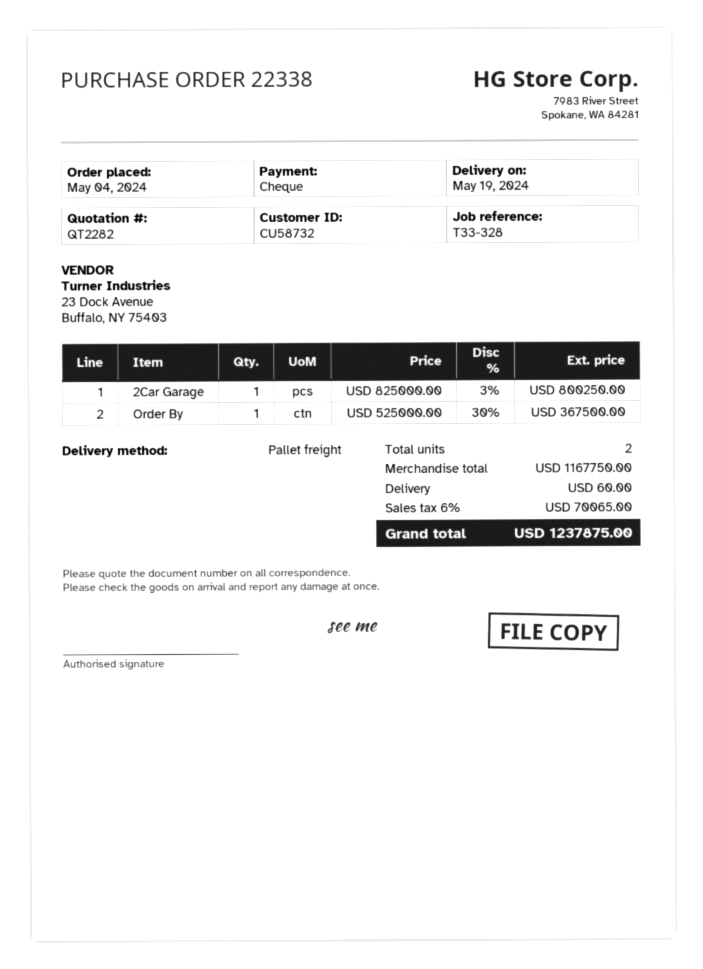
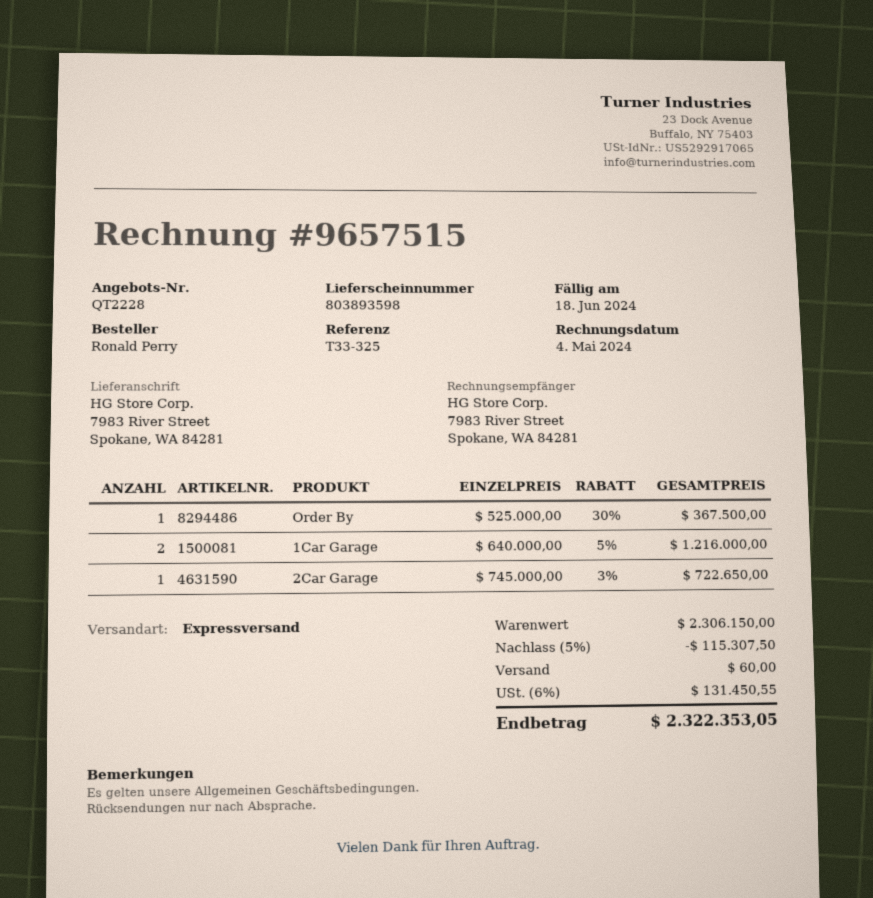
quote number: QT2282 -> QT2228
reference: T33-328 -> T33-325
shipping method: pallet freight -> express
2Car Garage: 1 x 825000.00 - 3% = 800250.00 -> 1 x 745000.00 - 3% = 722650.00
1Car Garage: none -> 2 x 640000.00 - 5% = 1216000.00
subtotal: 1167750.00 -> 2306150.00
discount: none -> 5% = 115307.50
tax: 6% = 70065.00 -> 6% = 131450.55
total: 1237875.00 -> 2322353.05

